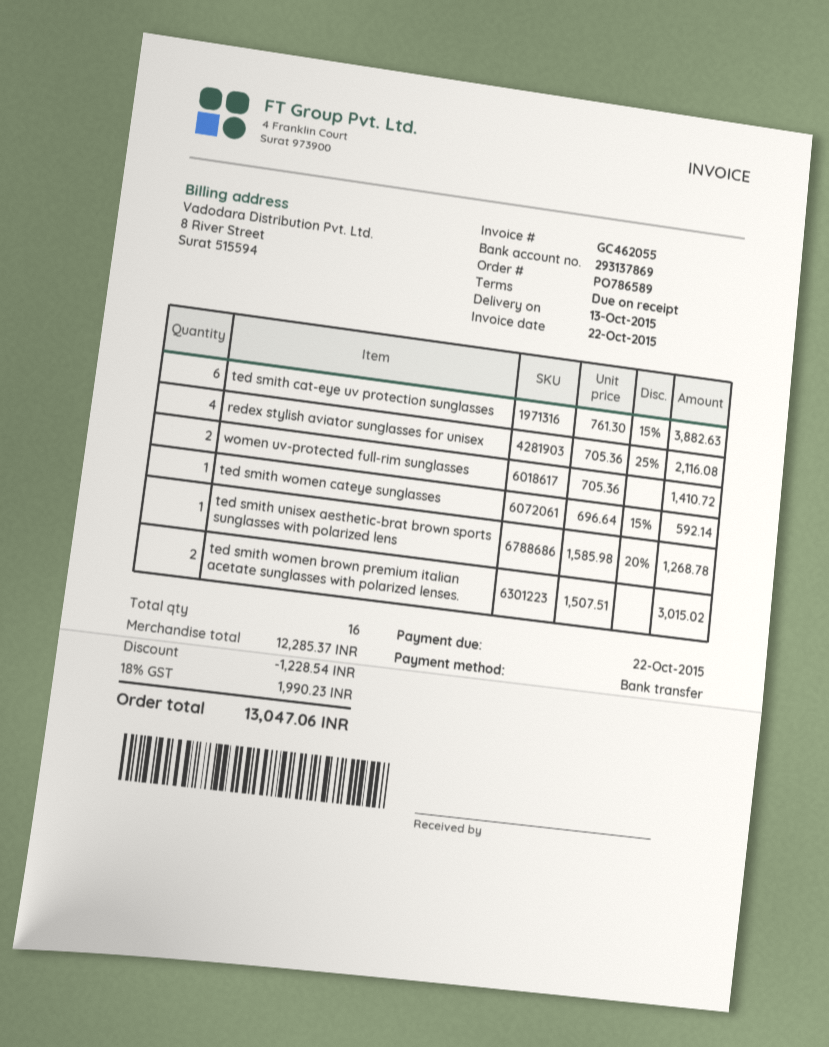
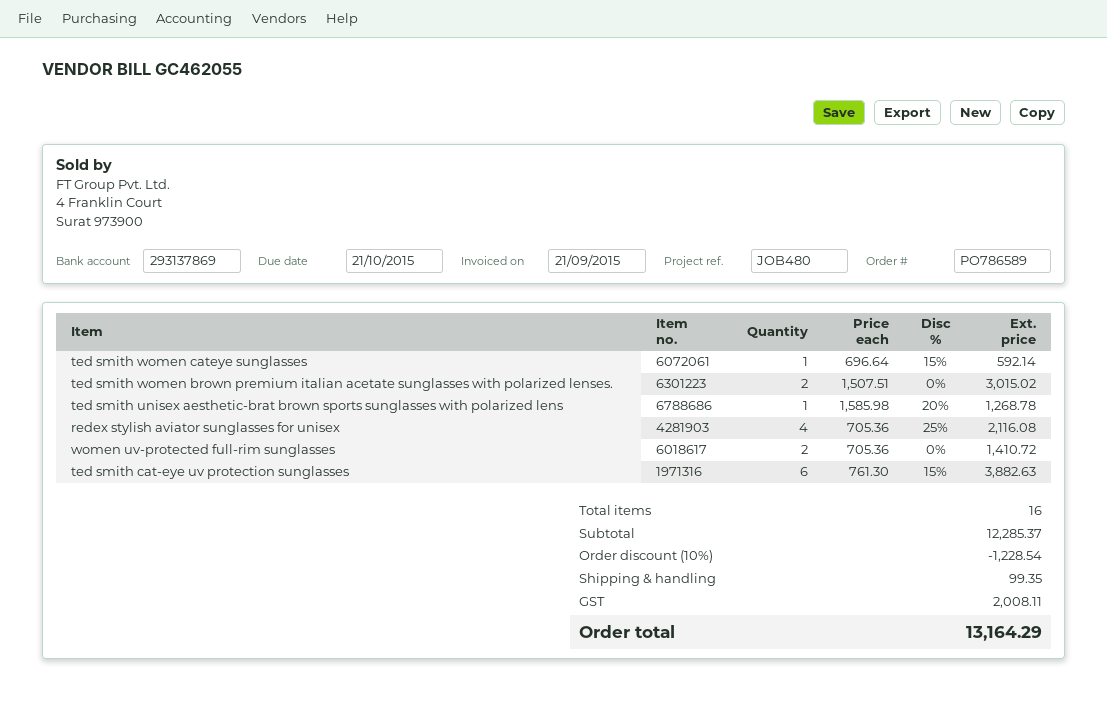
invoice date: 2015-10-22 -> 2015-09-21
due date: 2015-10-22 -> 2015-10-21
shipping: none -> 99.35
tax: 1990.23 -> 2008.11
total: 13047.06 -> 13164.29

